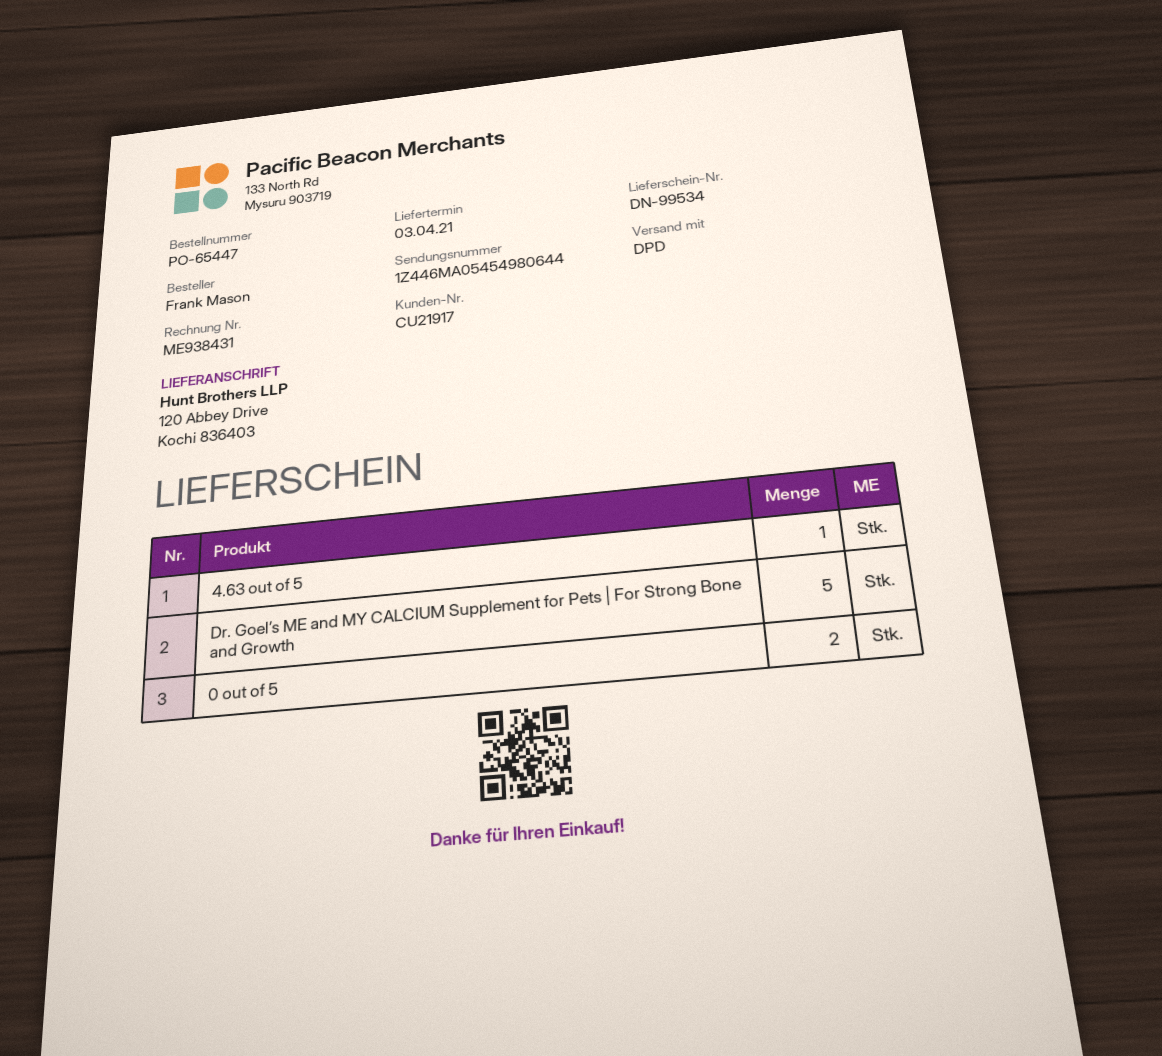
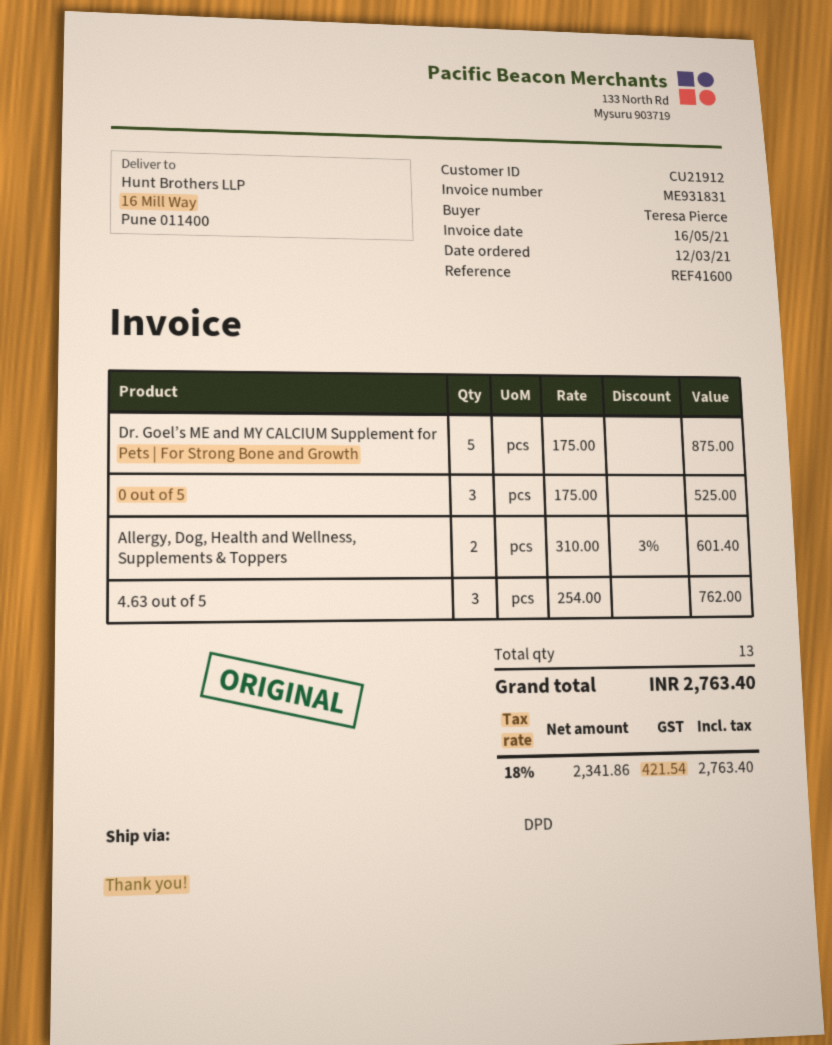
invoice number: ME938431 -> ME931831
customer number: CU21917 -> CU21912
ordered by: Frank Mason -> Teresa Pierce
ship to: 120 Abbey Drive, Kochi 836403 -> 16 Mill Way, Pune 011400
4.63 out of 5: 1 -> 3
0 out of 5: 2 -> 3
Allergy, Dog, Health and Wellness, Supplements & Toppers: none -> 2

